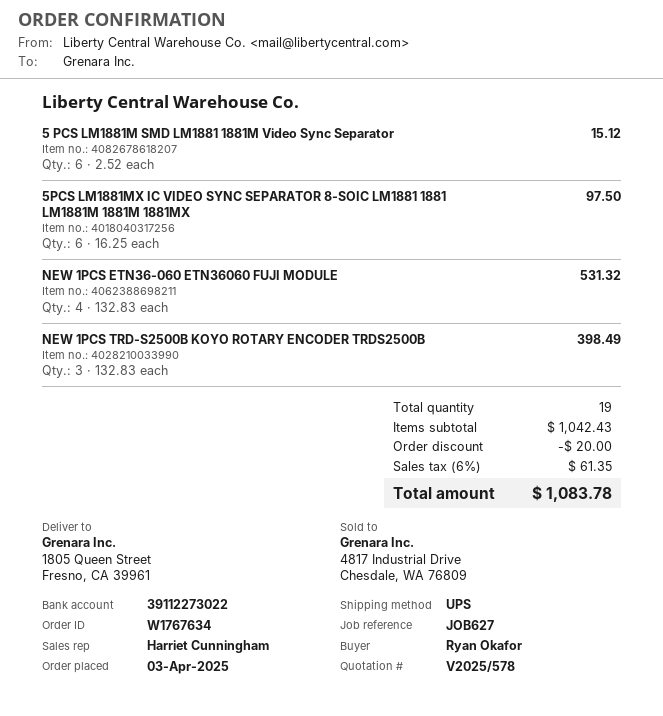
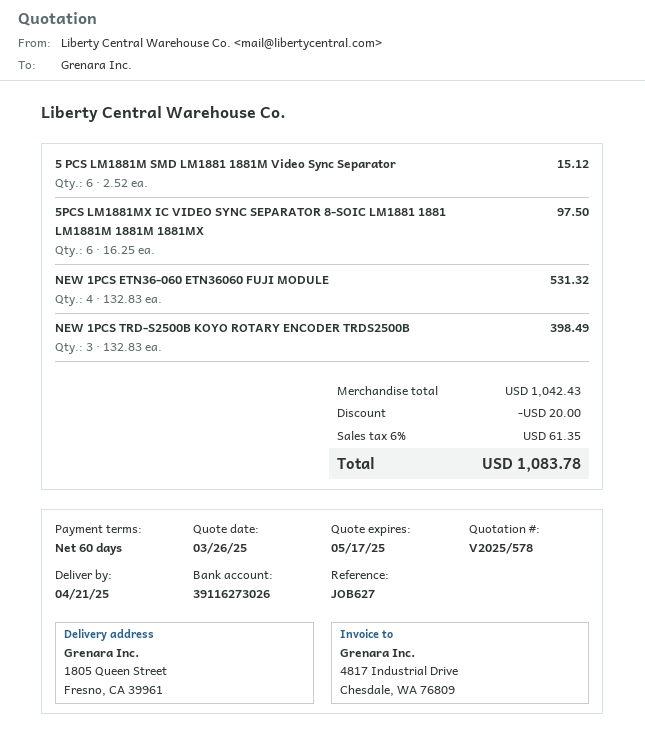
bank account: 39112273022 -> 39116273026

